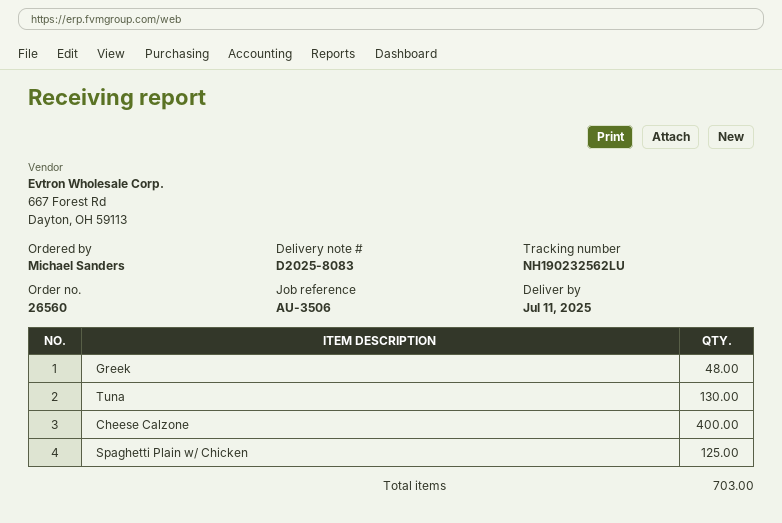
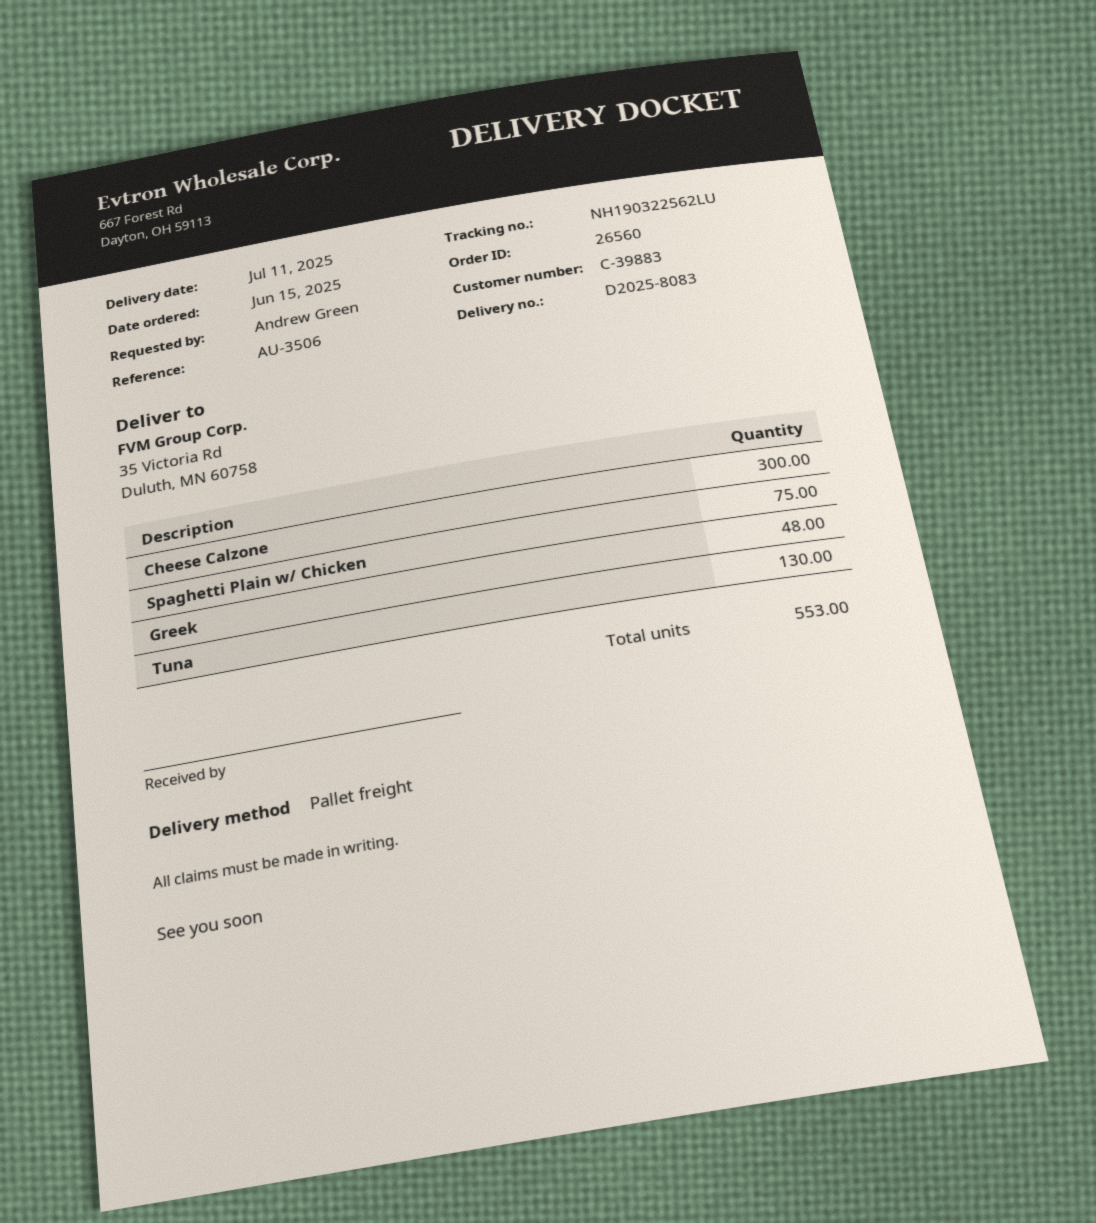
ordered by: Michael Sanders -> Andrew Green
tracking number: NH190232562LU -> NH190322562LU
Cheese Calzone: 400 -> 300
Spaghetti Plain w/ Chicken: 125 -> 75
total quantity: 703 -> 553

